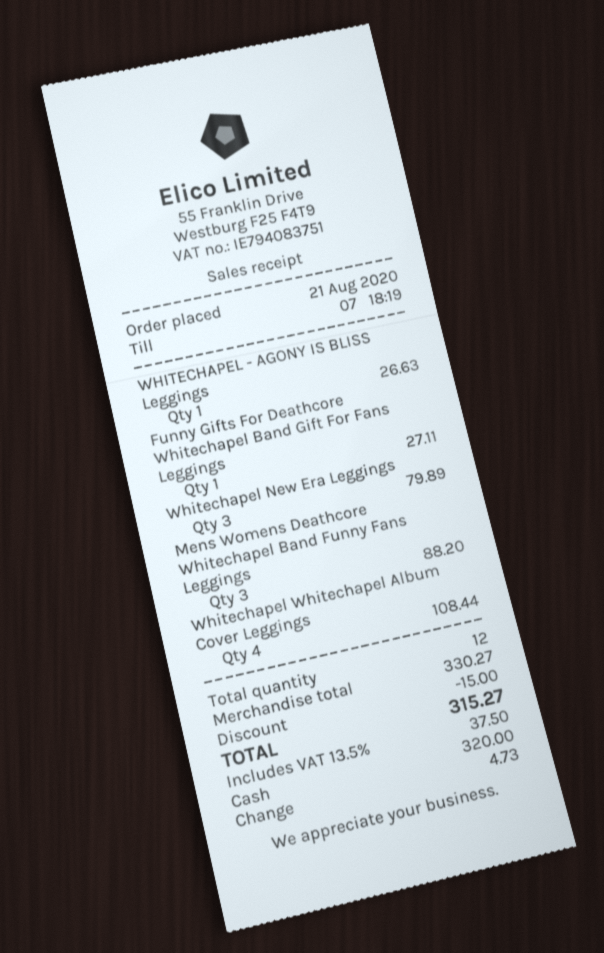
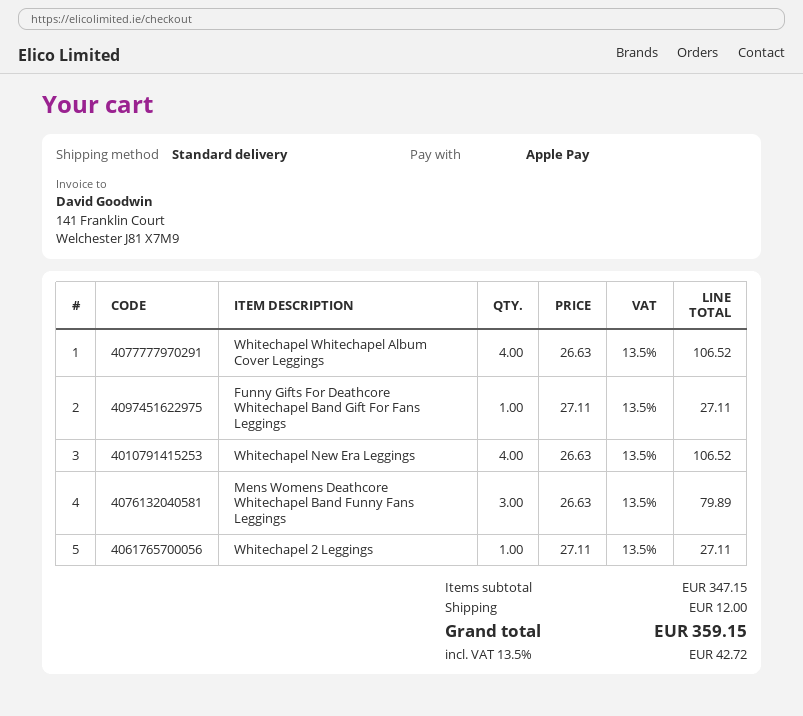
payment method: cash -> Apple Pay
WHITECHAPEL - AGONY IS BLISS Leggings: 1 for 26.63 -> none
Whitechapel New Era Leggings: 3 for 79.89 -> 4 for 106.52
Mens Womens Deathcore Whitechapel Band Funny Fans Leggings: 3 for 88.20 -> 3 for 79.89
Whitechapel Whitechapel Album Cover Leggings: 4 for 108.44 -> 4 for 106.52
Whitechapel 2 Leggings: none -> 1 for 27.11
subtotal: 330.27 -> 347.15
discount: 15.00 -> none
shipping: none -> 12.00
tax: 13.5% = 37.50 -> 13.5% = 42.72
total: 315.27 -> 359.15

